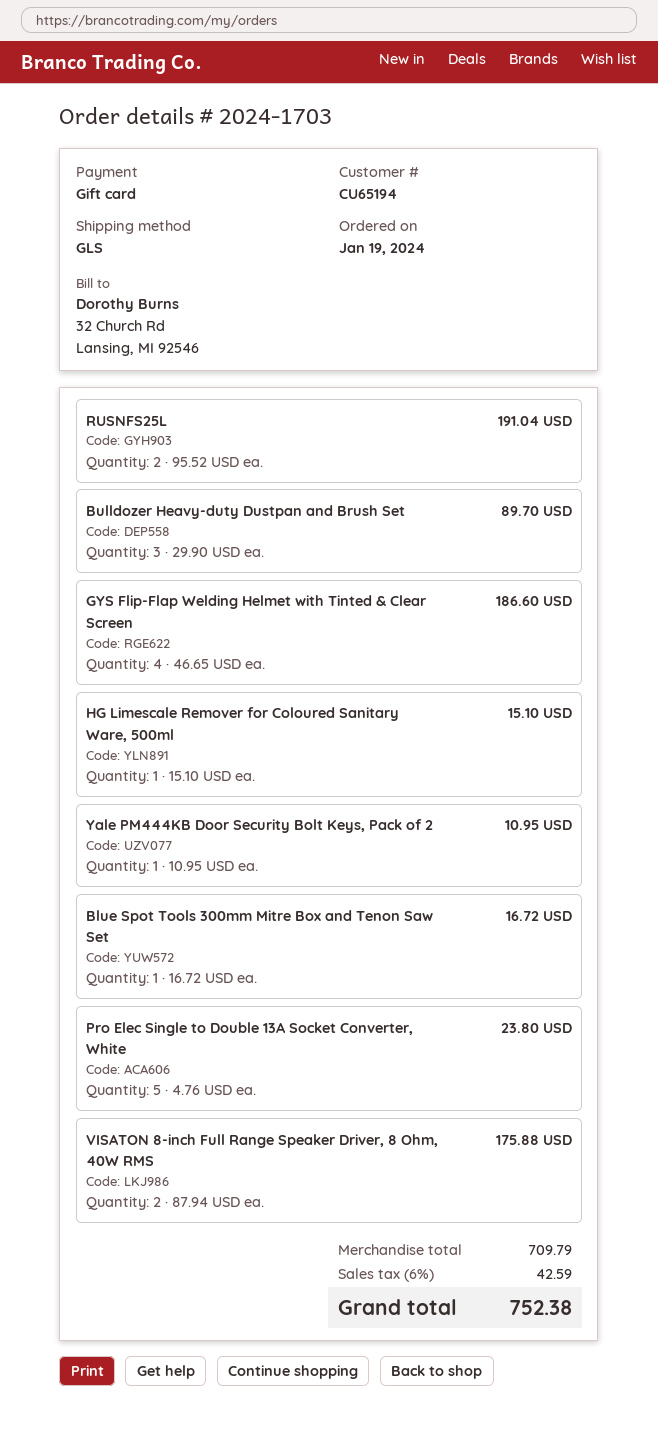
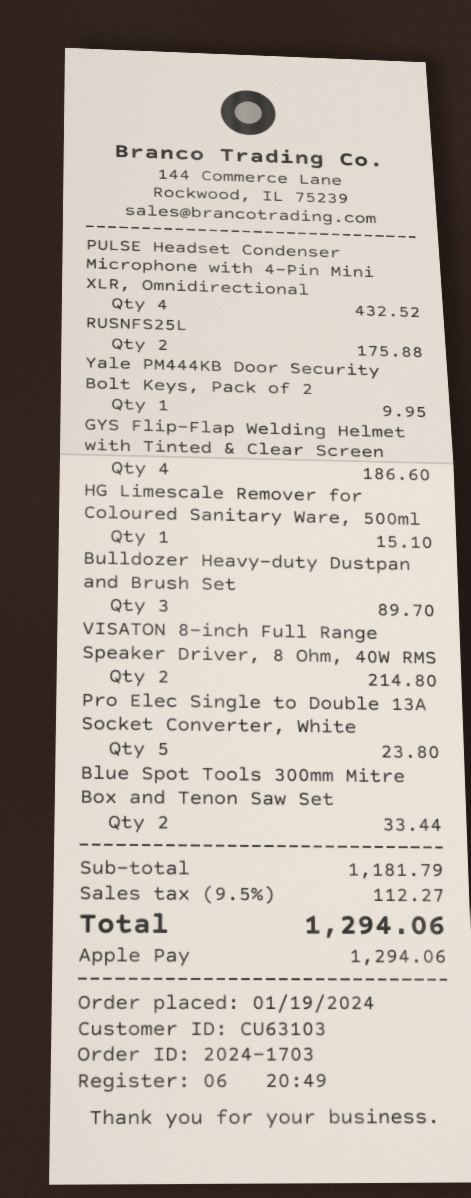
customer number: CU65194 -> CU63103
payment method: gift card -> Apple Pay
RUSNFS25L: 2 for 191.04 -> 2 for 175.88
Yale PM444KB Door Security Bolt Keys, Pack of 2: 1 for 10.95 -> 1 for 9.95
Blue Spot Tools 300mm Mitre Box and Tenon Saw Set: 1 for 16.72 -> 2 for 33.44
VISATON 8-inch Full Range Speaker Driver, 8 Ohm, 40W RMS: 2 for 175.88 -> 2 for 214.80
PULSE Headset Condenser Microphone with 4-Pin Mini XLR, Omnidirectional: none -> 4 for 432.52
subtotal: 709.79 -> 1181.79
tax: 6% = 42.59 -> 9.5% = 112.27
total: 752.38 -> 1294.06

